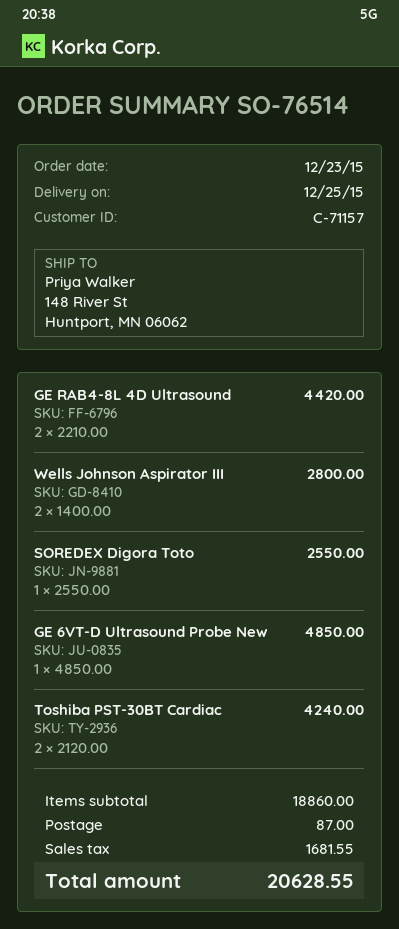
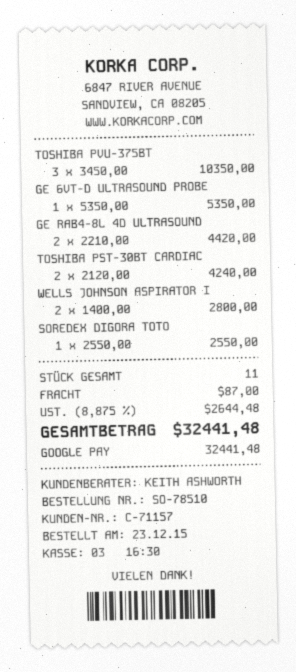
order number: SO-76514 -> SO-78510
GE 6VT-D Ultrasound Probe New: 1 x 4850.00 = 4850.00 -> 1 x 5350.00 = 5350.00
TOSHIBA PVU-375BT: none -> 3 x 3450.00 = 10350.00
tax: 1681.55 -> 2644.48
total: 20628.55 -> 32441.48

